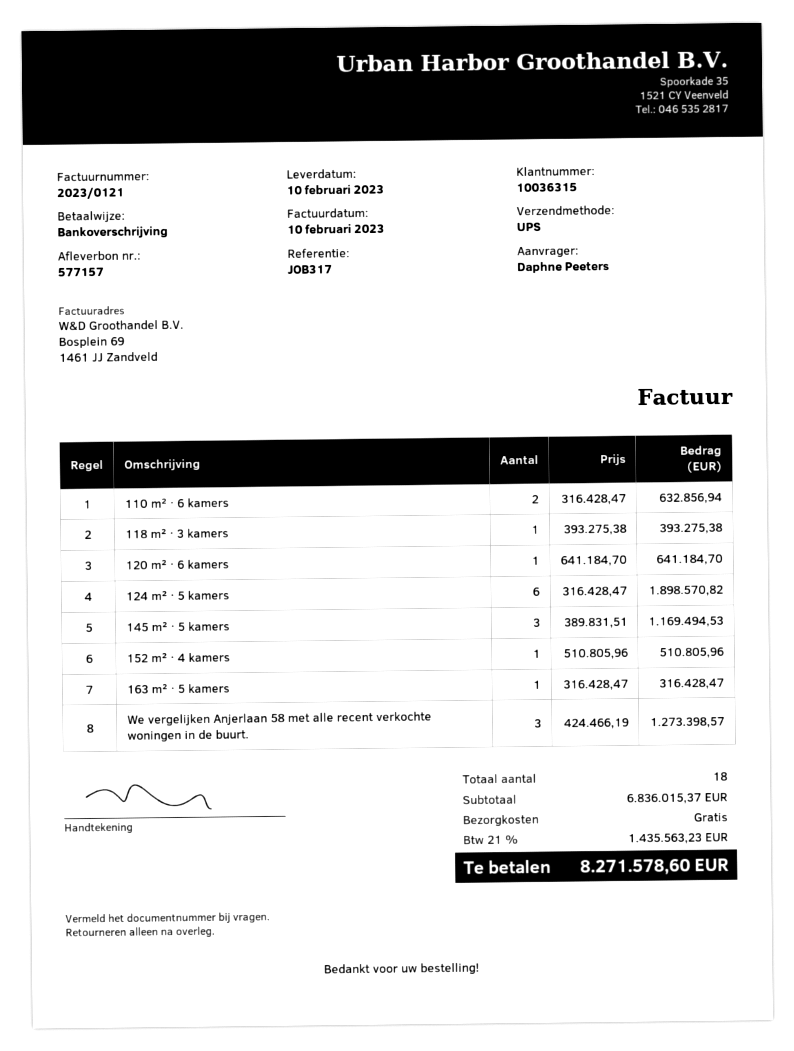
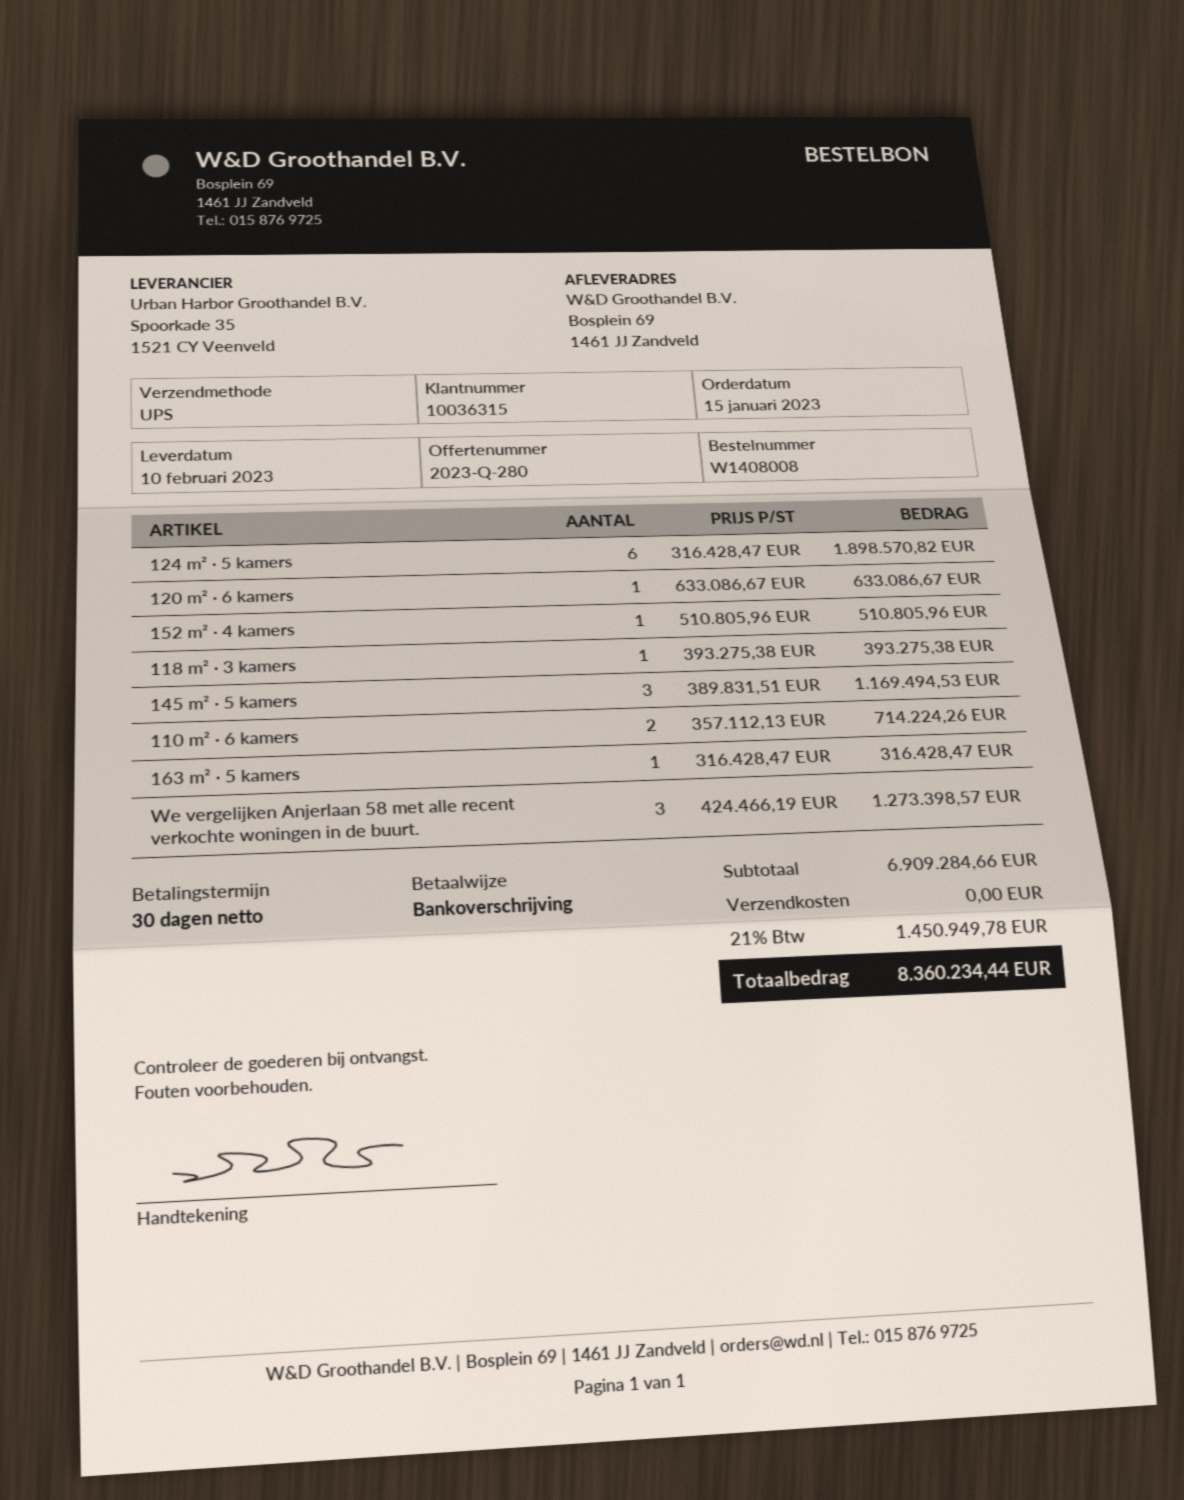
110 m² · 6 kamers: 2 x 316428.47 = 632856.94 -> 2 x 357112.13 = 714224.26
120 m² · 6 kamers: 1 x 641184.70 = 641184.70 -> 1 x 633086.67 = 633086.67
subtotal: 6836015.37 -> 6909284.66
tax: 21% = 1435563.23 -> 21% = 1450949.78
total: 8271578.60 -> 8360234.44

